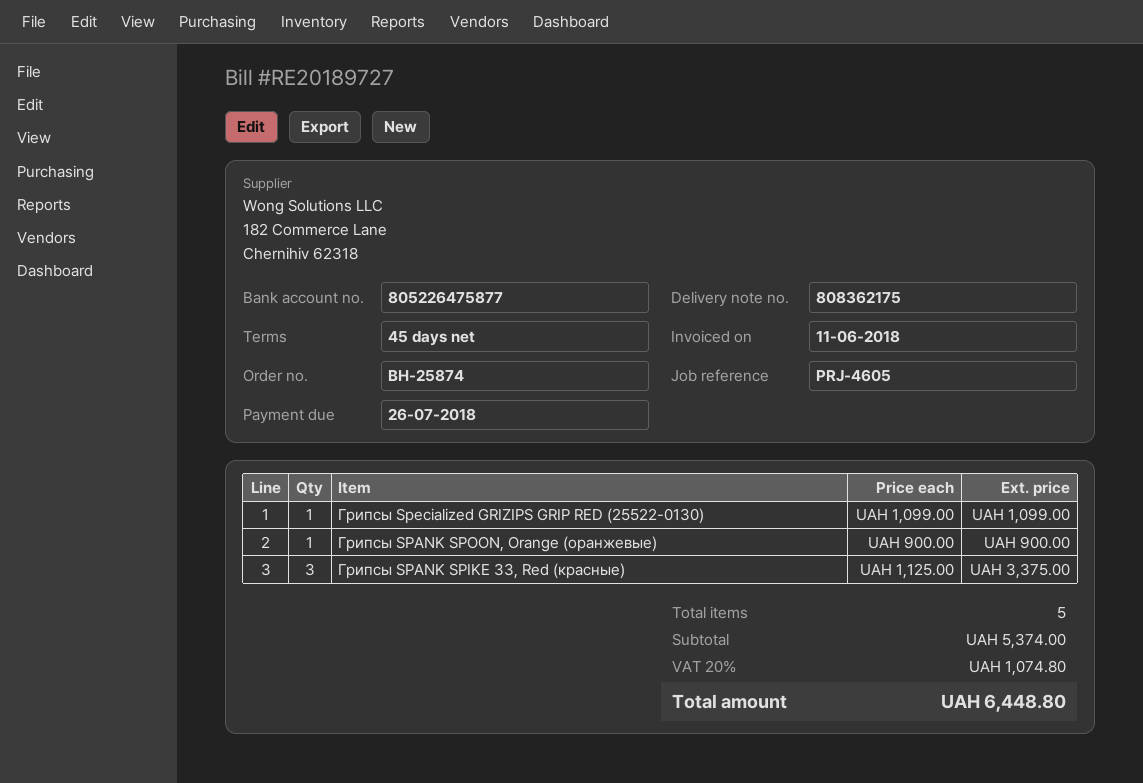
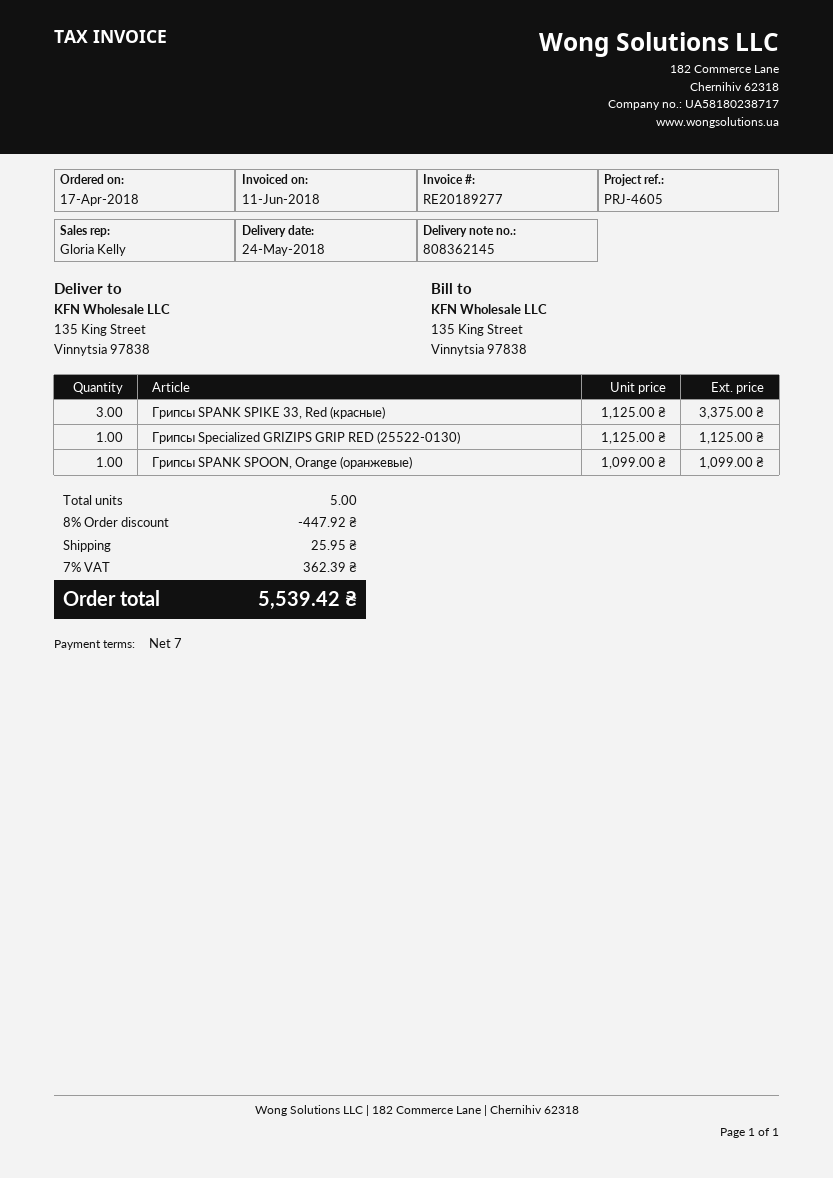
delivery note number: 808362175 -> 808362145
invoice number: RE20189727 -> RE20189277
payment terms: 45 days -> 7 days
Грипсы Specialized GRIZIPS GRIP RED (25522-0130): 1 x 1099.00 = 1099.00 -> 1 x 1125.00 = 1125.00
Грипсы SPANK SPOON, Orange (оранжевые): 1 x 900.00 = 900.00 -> 1 x 1099.00 = 1099.00
discount: none -> 8% = 447.92
shipping: none -> 25.95
tax: 20% = 1074.80 -> 7% = 362.39
total: 6448.80 -> 5539.42

